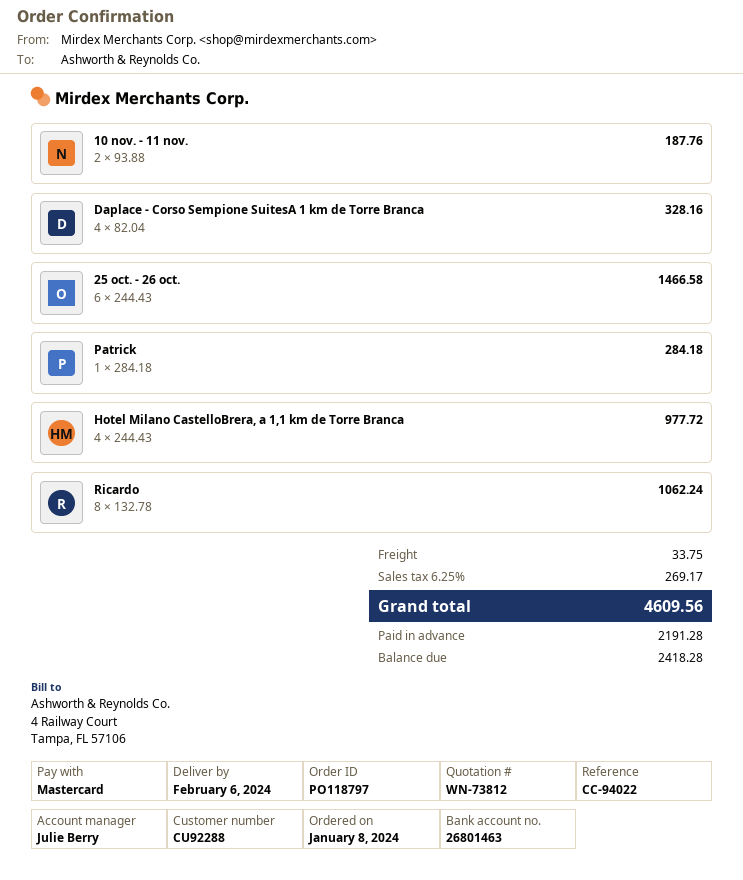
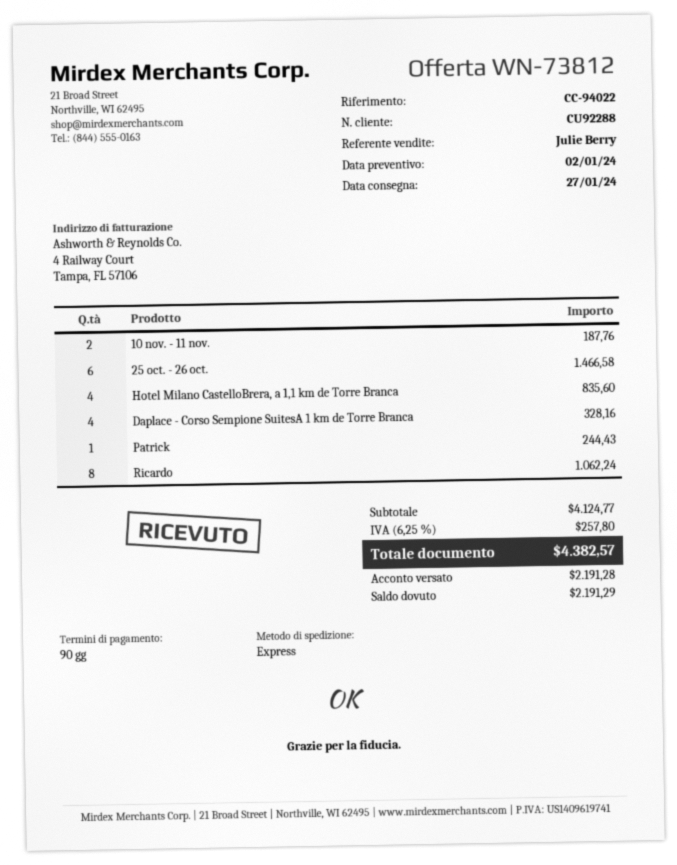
delivery date: 2024-02-06 -> 2024-01-27
Patrick: 1 for 284.18 -> 1 for 244.43
Hotel Milano CastelloBrera, a 1,1 km de Torre Branca: 4 for 977.72 -> 4 for 835.60
shipping: 33.75 -> none
tax: 6.25% = 269.17 -> 6.25% = 257.80
total: 4609.56 -> 4382.57
balance: 2418.28 -> 2191.29

